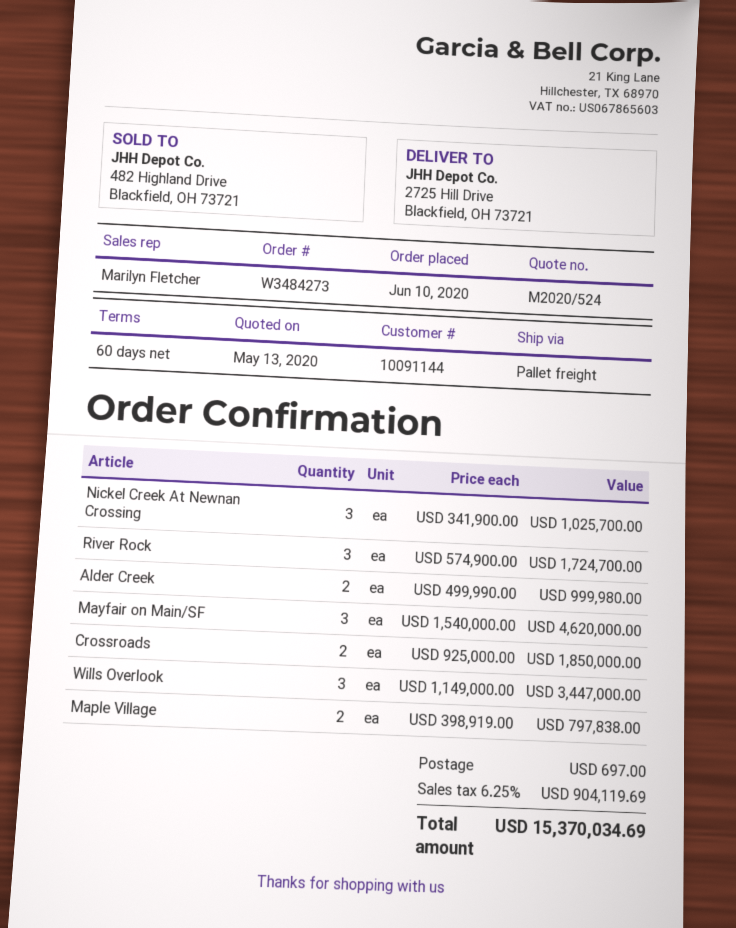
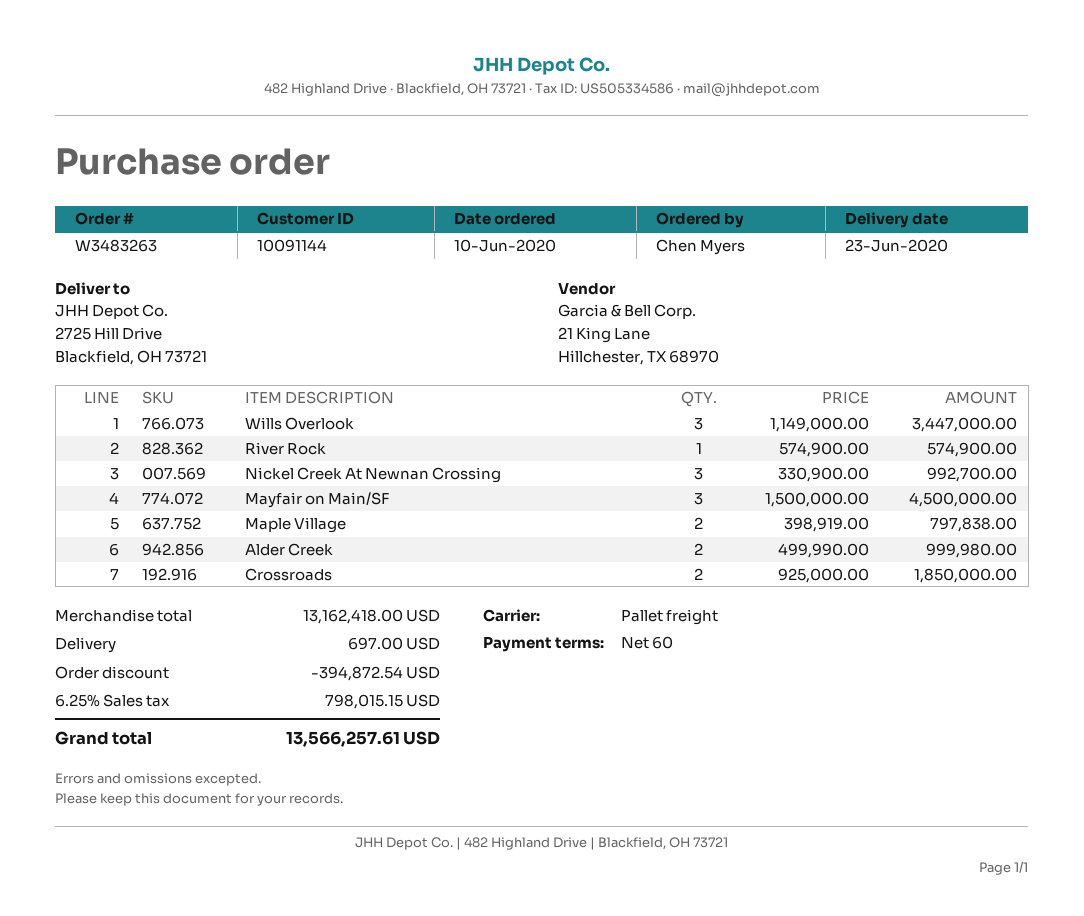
order number: W3484273 -> W3483263
Nickel Creek At Newnan Crossing: 3 x 341900.00 = 1025700.00 -> 3 x 330900.00 = 992700.00
River Rock: 3 x 574900.00 = 1724700.00 -> 1 x 574900.00 = 574900.00
Mayfair on Main/SF: 3 x 1540000.00 = 4620000.00 -> 3 x 1500000.00 = 4500000.00
discount: none -> 394872.54
tax: 6.25% = 904119.69 -> 6.25% = 798015.15
total: 15370034.69 -> 13566257.61

